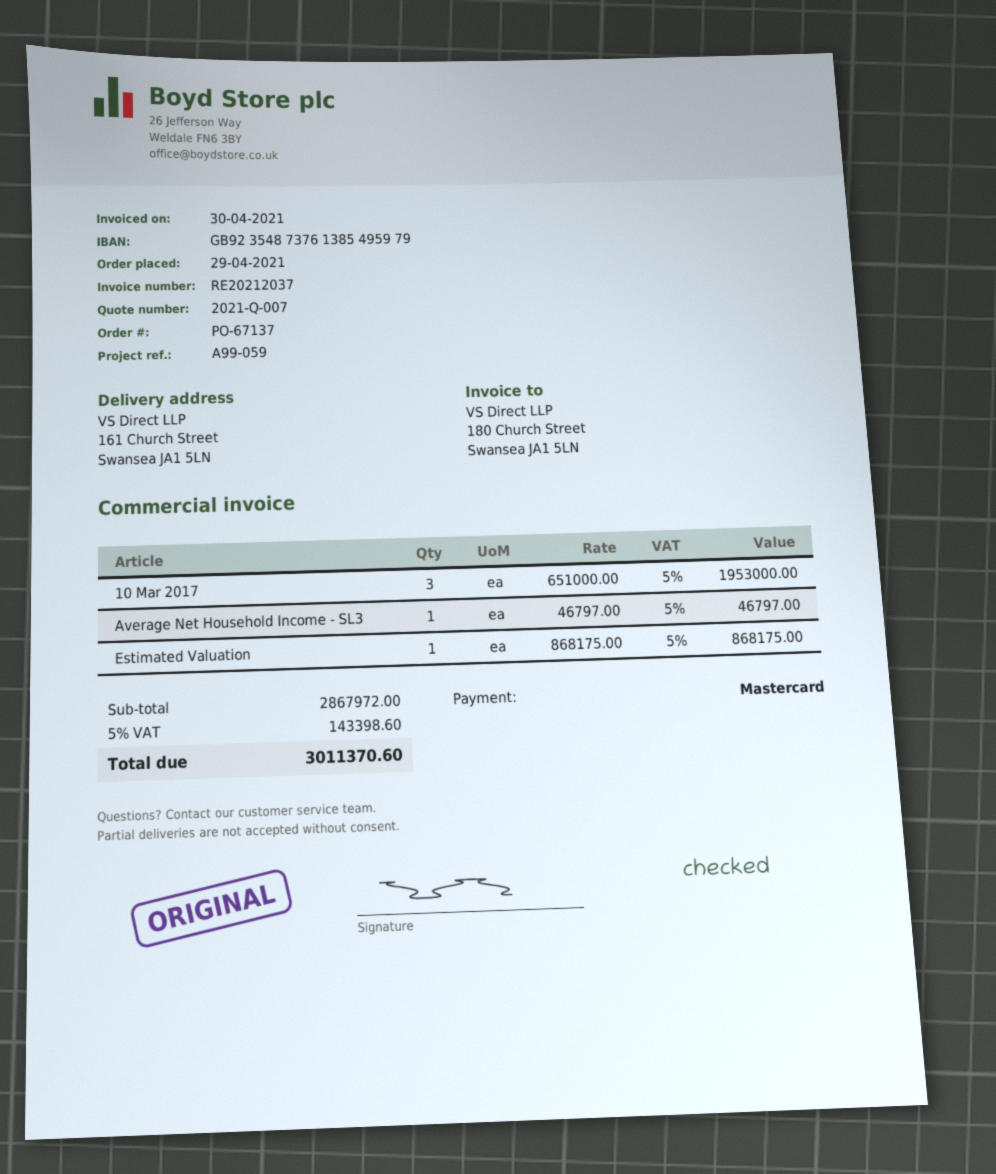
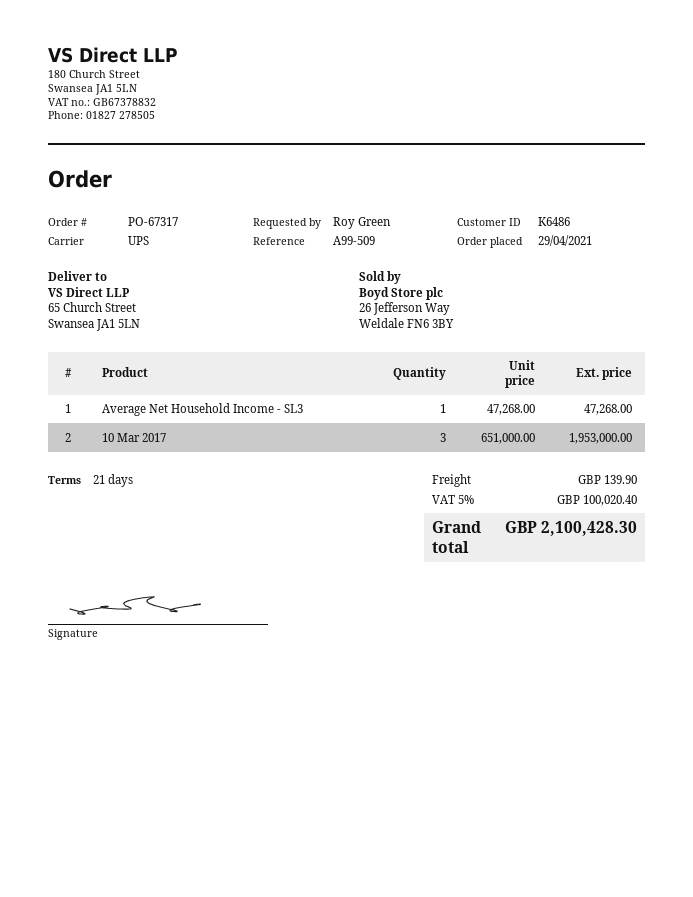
order number: PO-67137 -> PO-67317
reference: A99-059 -> A99-509
ship to: 161 Church Street, Swansea JA1 5LN -> 65 Church Street, Swansea JA1 5LN
Average Net Household Income - SL3: 1 x 46797.00 = 46797.00 -> 1 x 47268.00 = 47268.00
Estimated Valuation: 1 x 868175.00 = 868175.00 -> none
shipping: none -> 139.90
tax: 5% = 143398.60 -> 5% = 100020.40
total: 3011370.60 -> 2100428.30

